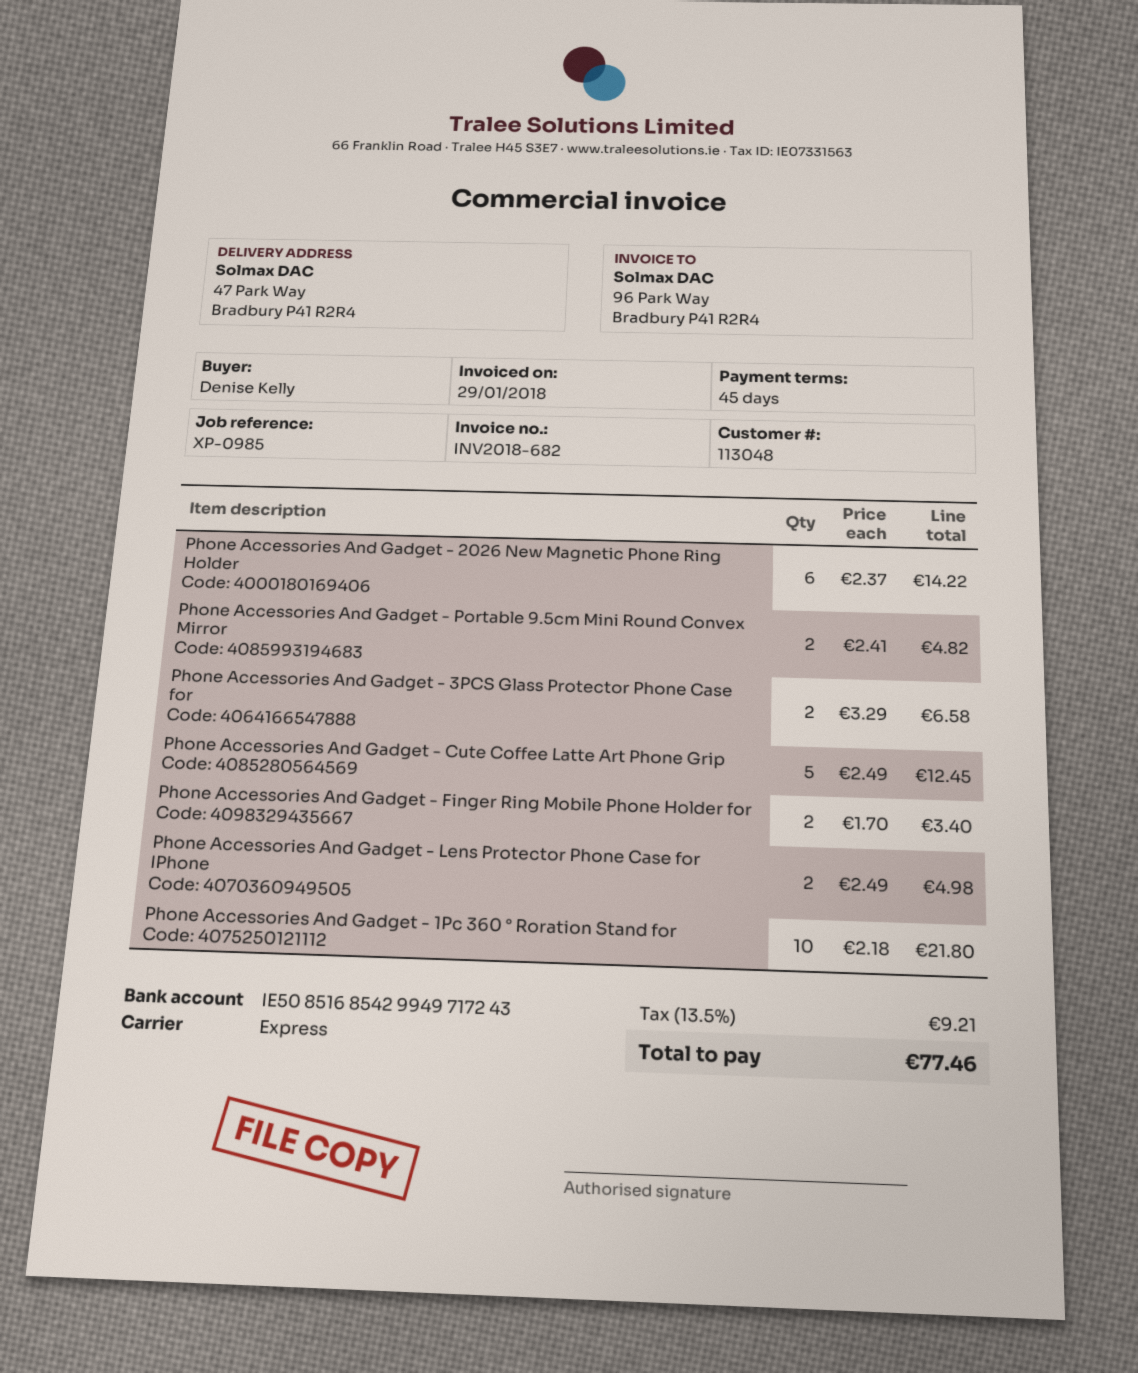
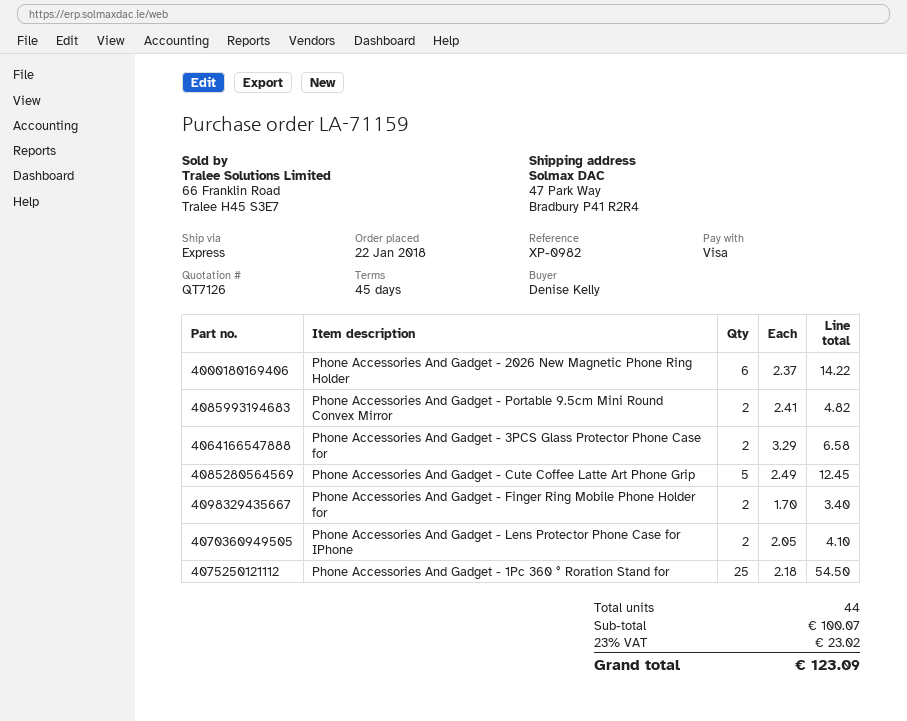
reference: XP-0985 -> XP-0982
Phone Accessories And Gadget - Lens Protector Phone Case for IPhone: 2 x 2.49 = 4.98 -> 2 x 2.05 = 4.10
Phone Accessories And Gadget - 1Pc 360 ° Roration Stand for: 10 x 2.18 = 21.80 -> 25 x 2.18 = 54.50
tax: 13.5% = 9.21 -> 23% = 23.02
total: 77.46 -> 123.09

